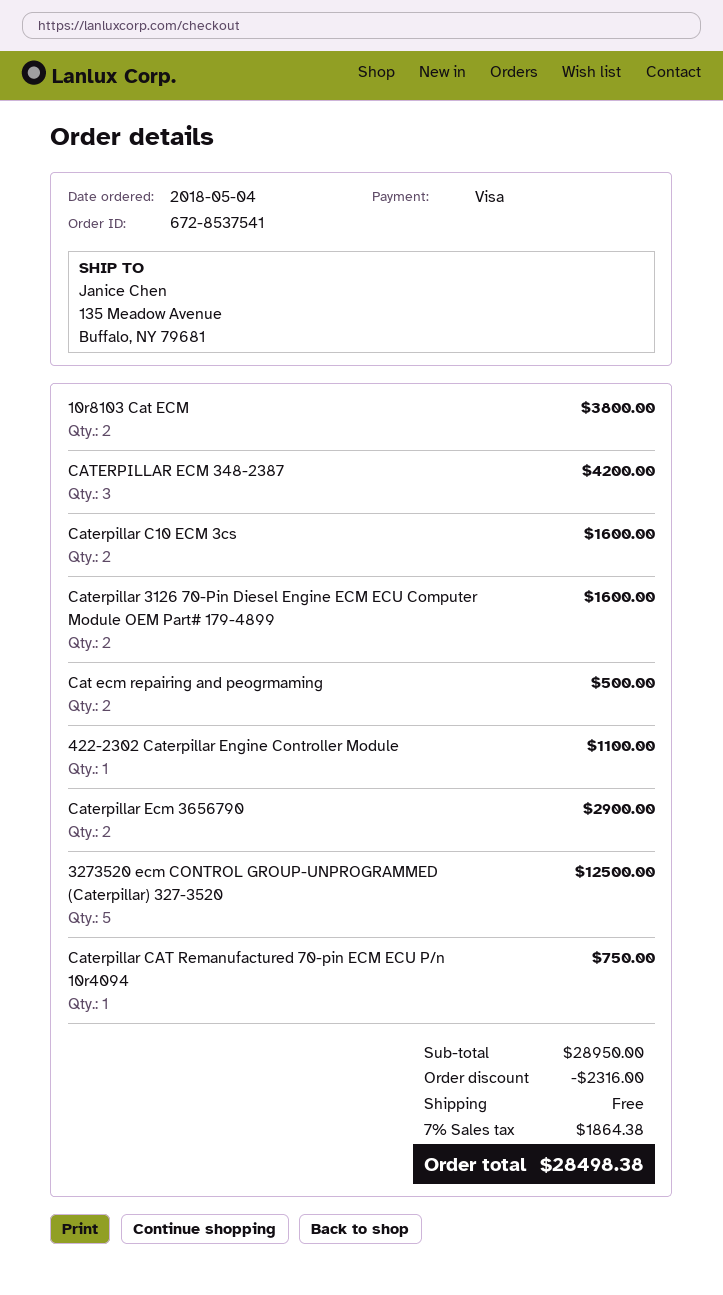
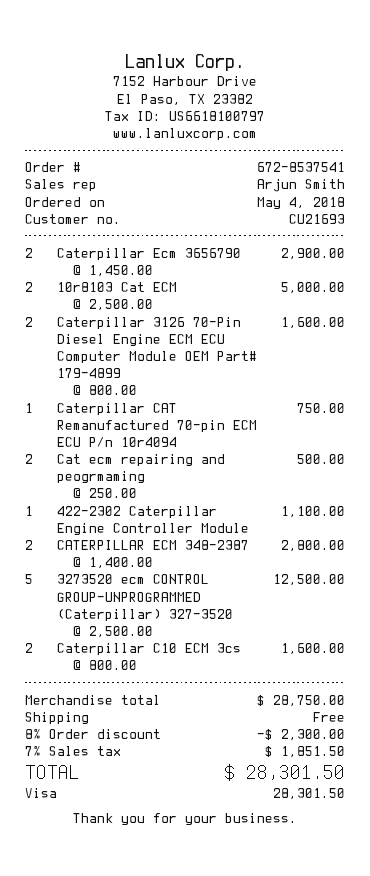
10r8103 Cat ECM: 2 for 3800.00 -> 2 for 5000.00
CATERPILLAR ECM 348-2387: 3 for 4200.00 -> 2 for 2800.00
subtotal: 28950.00 -> 28750.00
discount: 2316.00 -> 2300.00
tax: 7% = 1864.38 -> 7% = 1851.50
total: 28498.38 -> 28301.50

